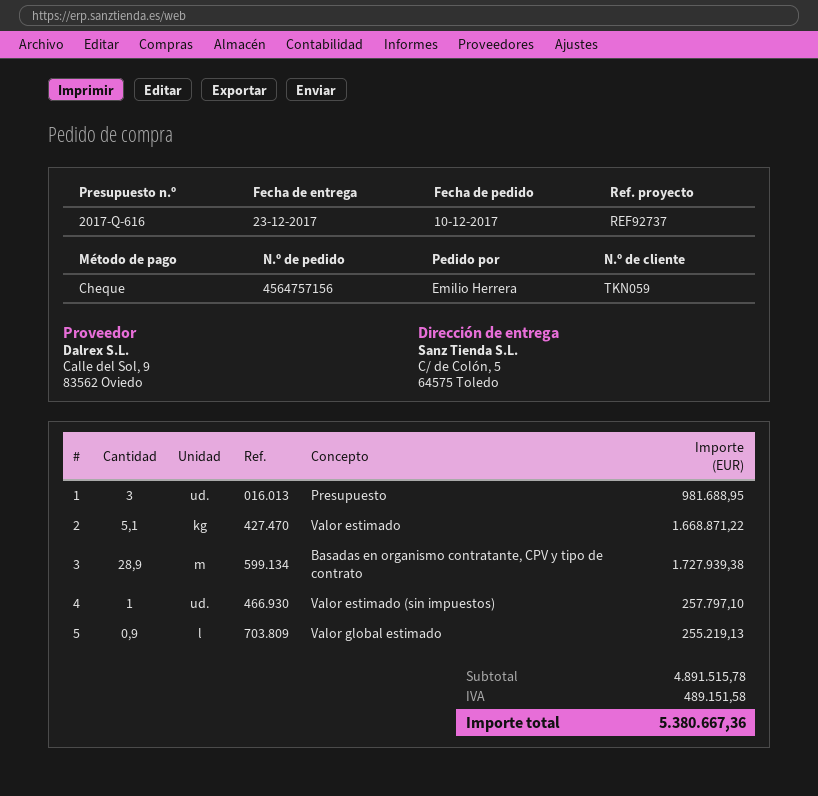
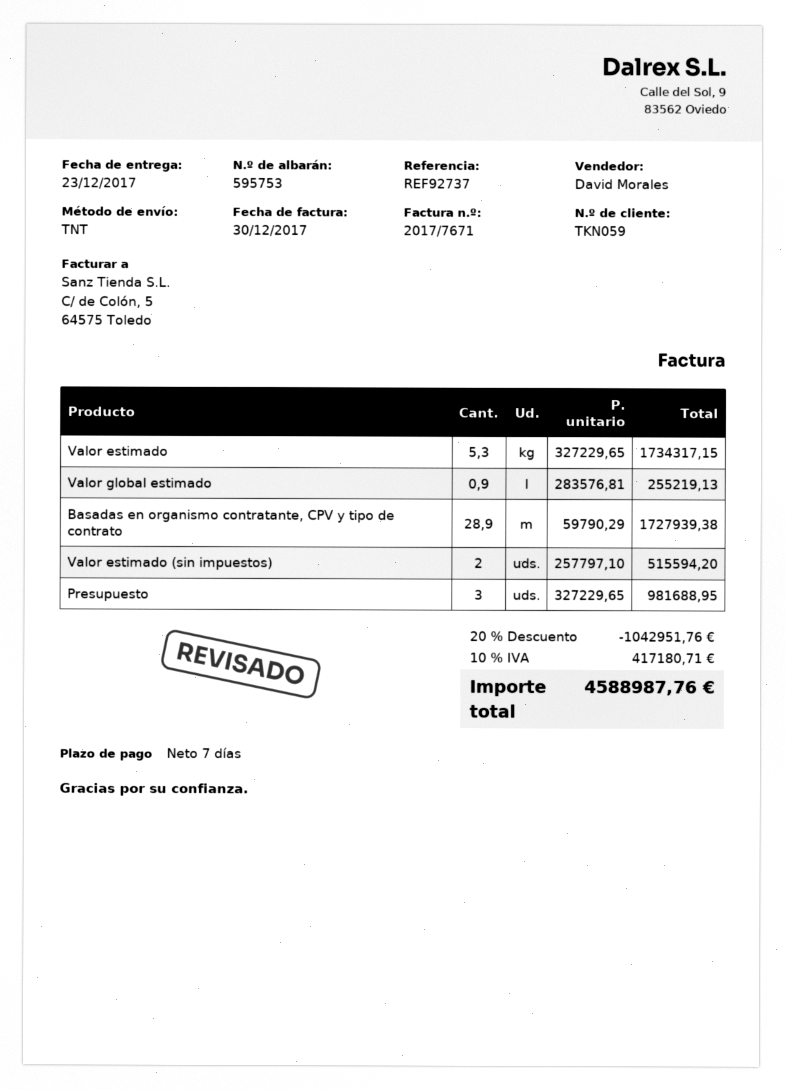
Valor estimado: 5.1 for 1668871.22 -> 5.3 for 1734317.15
Valor estimado (sin impuestos): 1 for 257797.10 -> 2 for 515594.20
discount: none -> 20% = 1042951.76
tax: 489151.58 -> 417180.71
total: 5380667.36 -> 4588987.76

